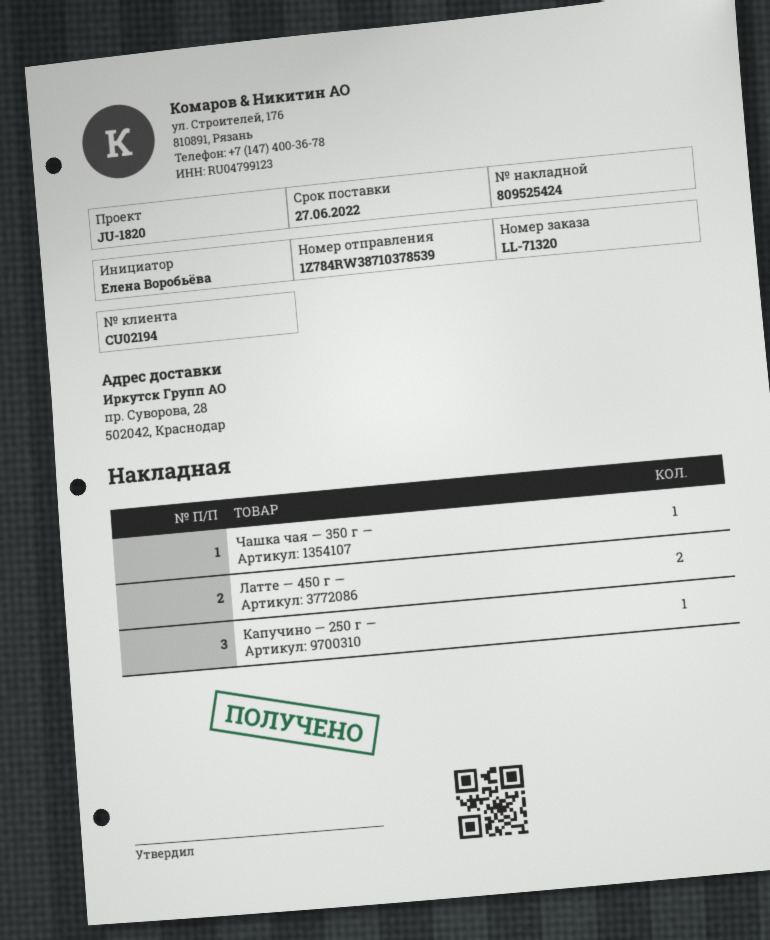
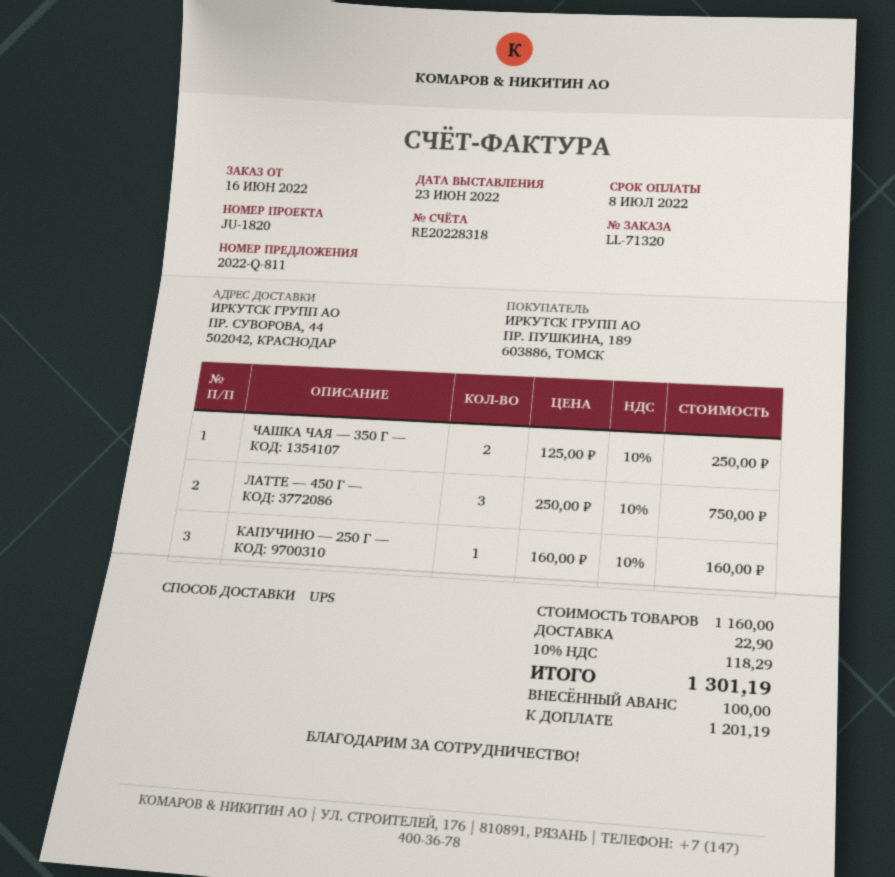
ship to: пр. Суворова, 28, 502042, Краснодар -> ПР. СУВОРОВА, 44, 502042, КРАСНОДАР
Чашка чая — 350 г —: 1 -> 2
Латте — 450 г —: 2 -> 3

